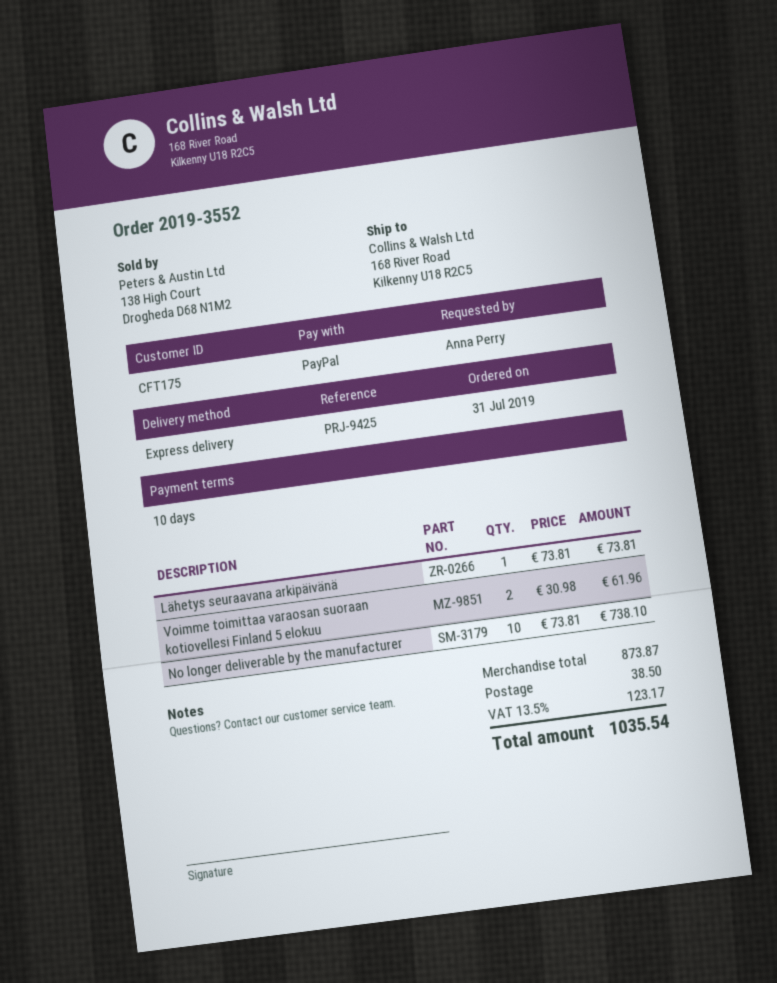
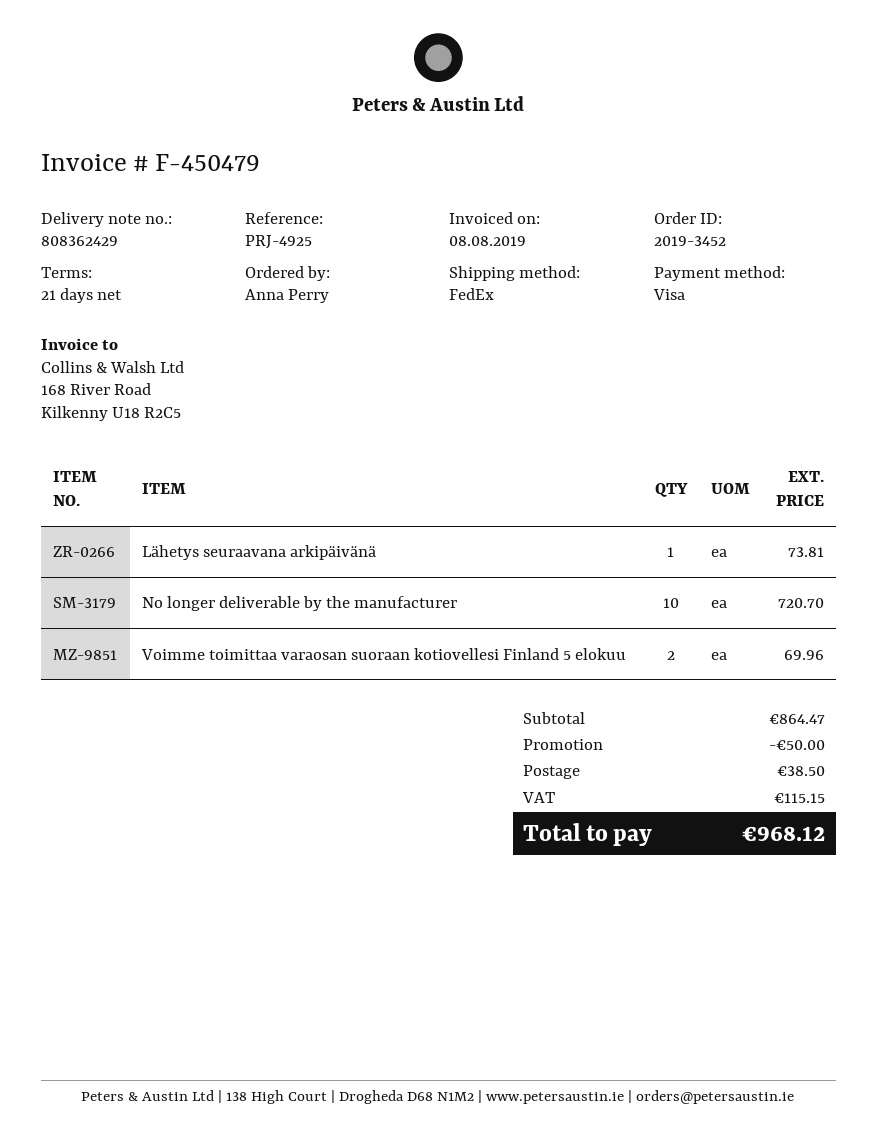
order number: 2019-3552 -> 2019-3452
payment terms: 10 days -> 21 days
reference: PRJ-9425 -> PRJ-4925
payment method: PayPal -> Visa
shipping method: express -> FedEx
Voimme toimittaa varaosan suoraan kotiovellesi Finland 5 elokuu: 2 for 61.96 -> 2 for 69.96
No longer deliverable by the manufacturer: 10 for 738.10 -> 10 for 720.70
subtotal: 873.87 -> 864.47
discount: none -> 50.00
tax: 123.17 -> 115.15
total: 1035.54 -> 968.12

